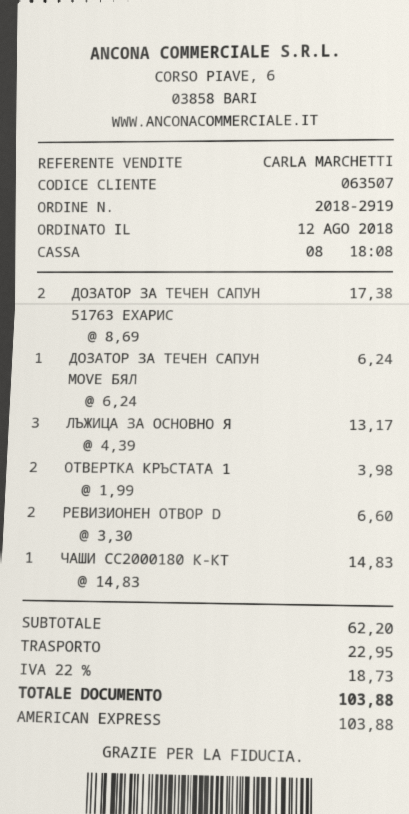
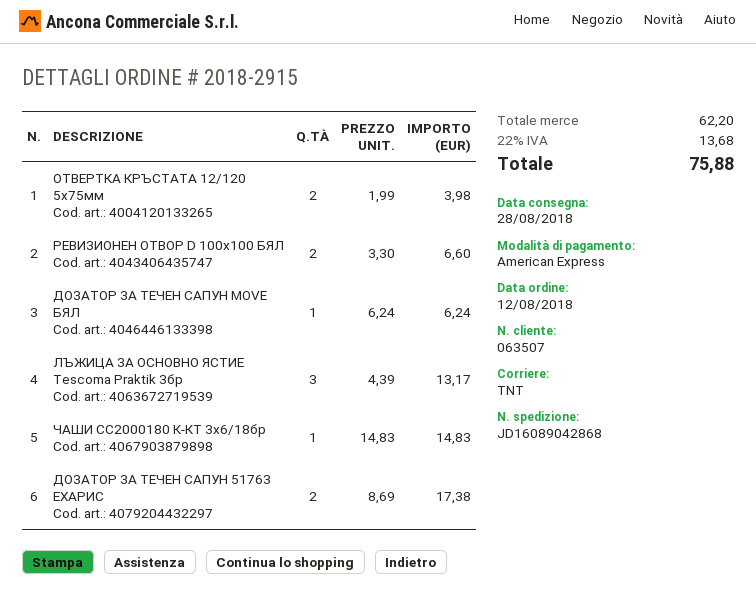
order number: 2018-2919 -> 2018-2915
shipping: 22.95 -> none
tax: 22% = 18.73 -> 22% = 13.68
total: 103.88 -> 75.88

